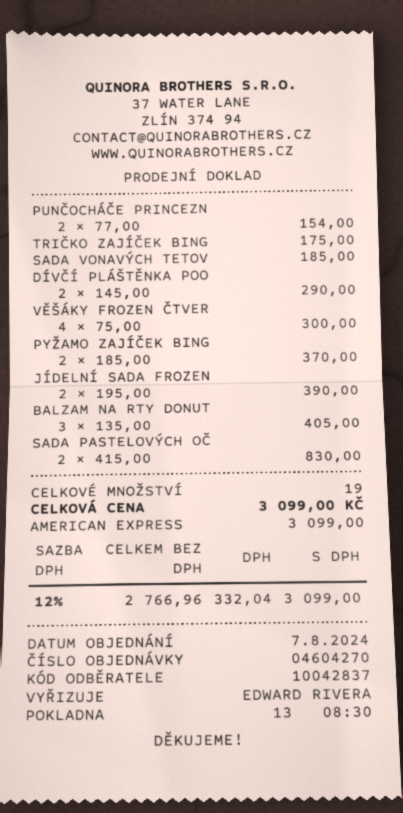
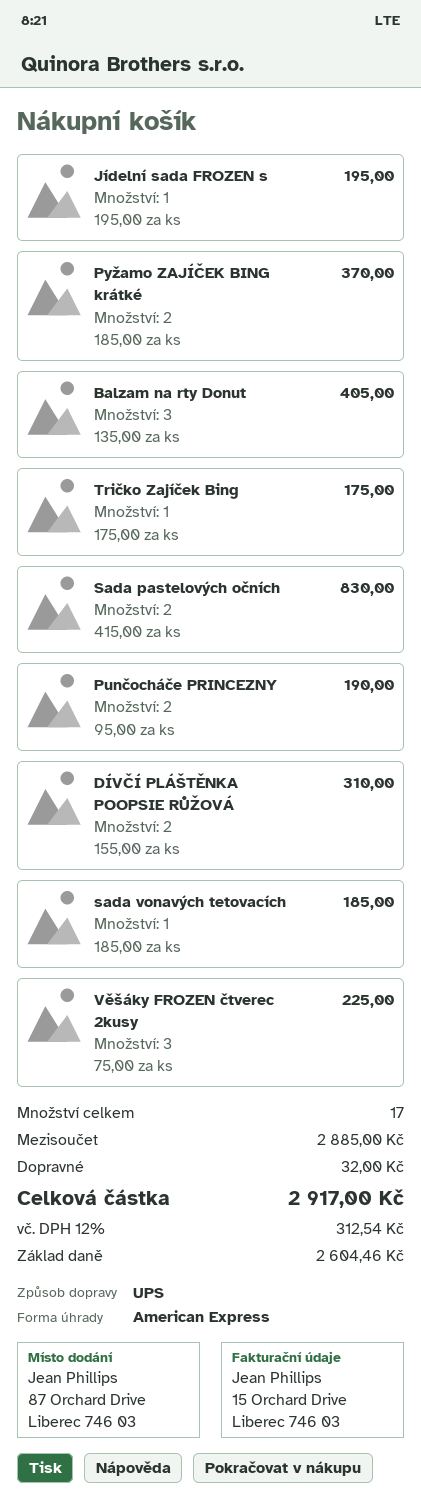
PUNČOCHÁČE PRINCEZN: 2 x 77.00 = 154.00 -> 2 x 95.00 = 190.00
DÍVČÍ PLÁŠTĚNKA POO: 2 x 145.00 = 290.00 -> 2 x 155.00 = 310.00
VĚŠÁKY FROZEN ČTVER: 4 x 75.00 = 300.00 -> 3 x 75.00 = 225.00
JÍDELNÍ SADA FROZEN: 2 x 195.00 = 390.00 -> 1 x 195.00 = 195.00
total quantity: 19 -> 17
shipping: none -> 32.00
net: 2766.96 -> 2604.46
tax: 12% = 332.04 -> 12% = 312.54
total: 3099.00 -> 2917.00

